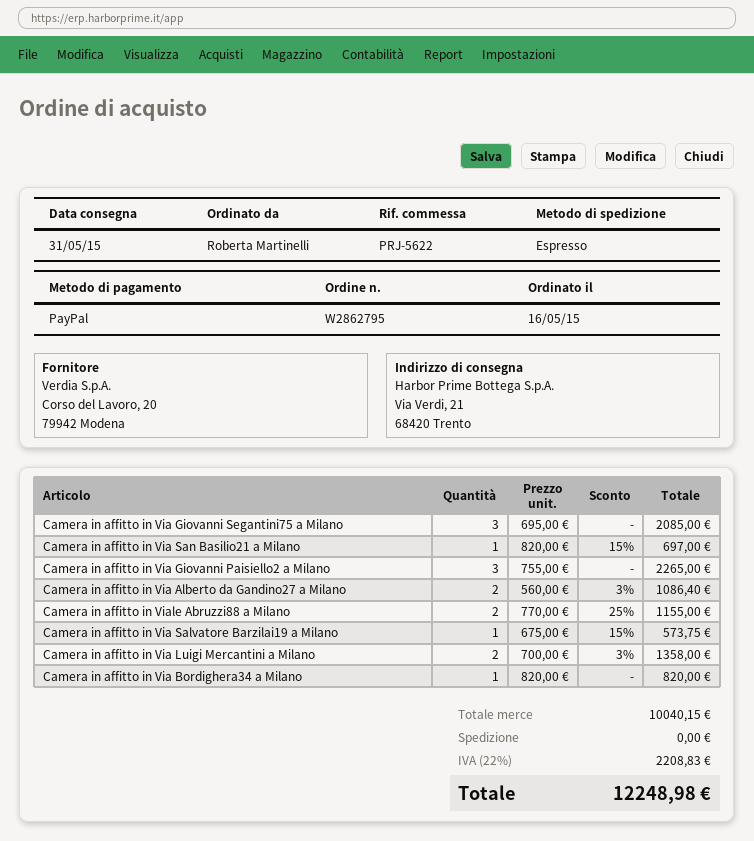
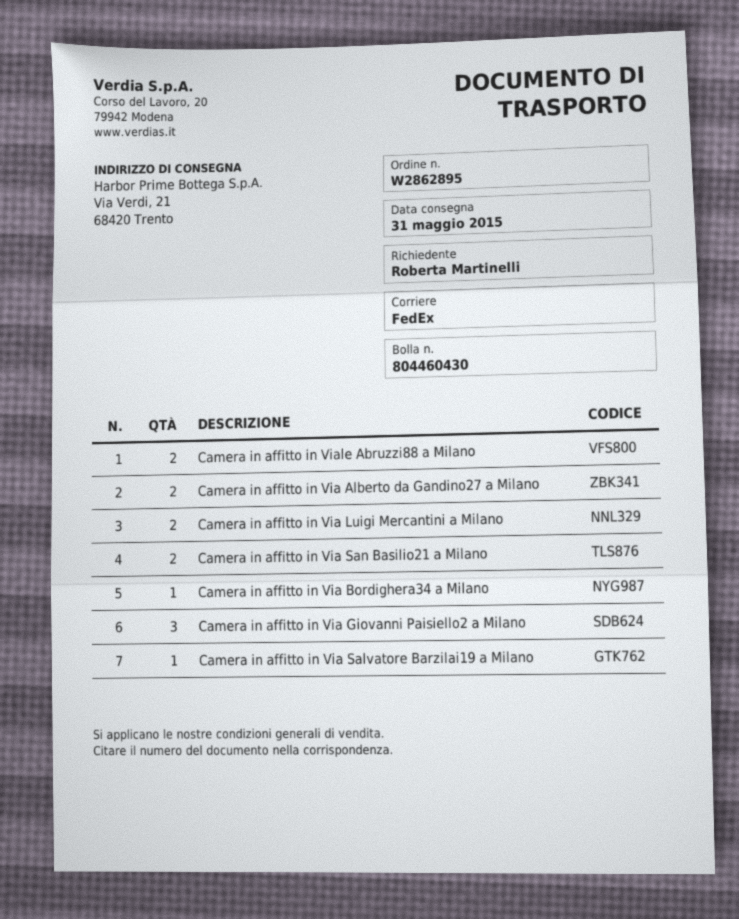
order number: W2862795 -> W2862895
shipping method: express -> FedEx
Camera in affitto in Via Giovanni Segantini75 a Milano: 3 -> none
Camera in affitto in Via San Basilio21 a Milano: 1 -> 2

